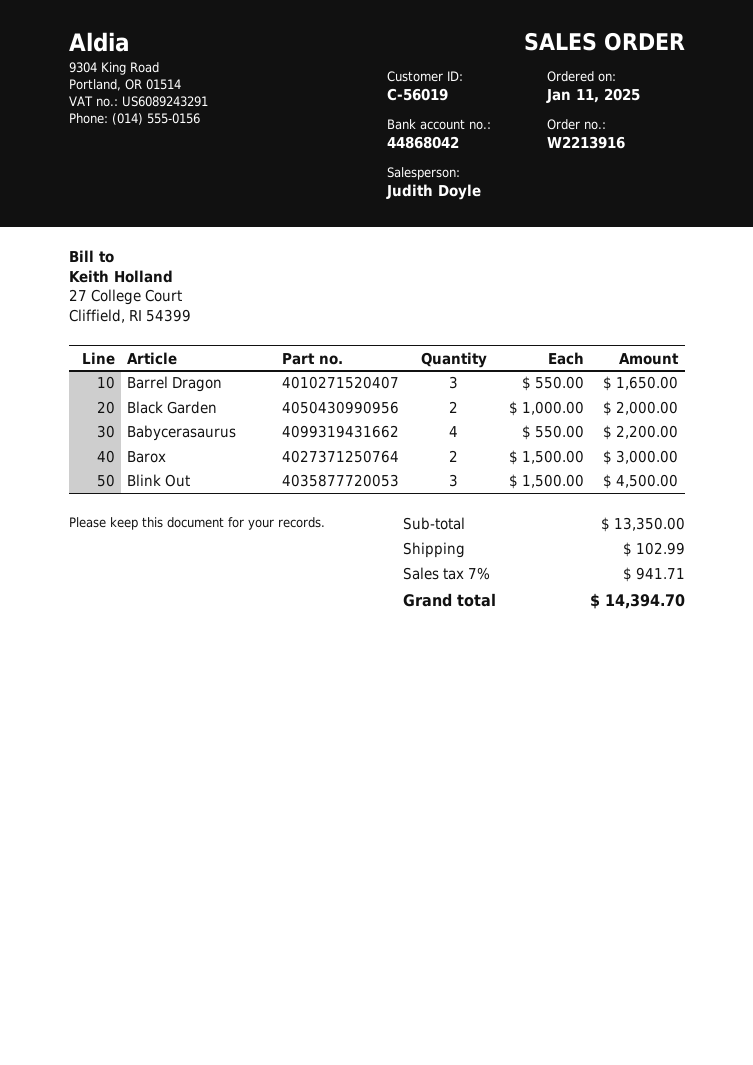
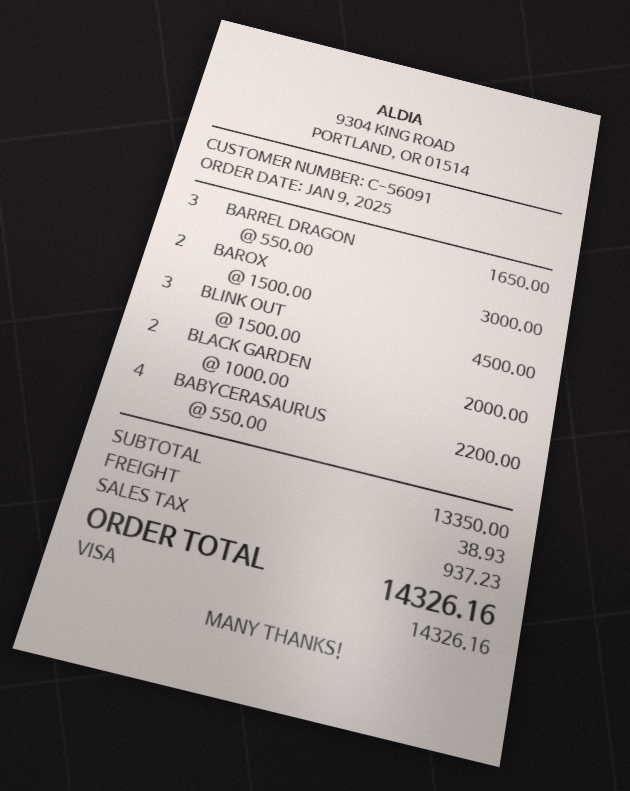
order date: 2025-01-11 -> 2025-01-09
customer number: C-56019 -> C-56091
shipping: 102.99 -> 38.93
tax: 941.71 -> 937.23
total: 14394.70 -> 14326.16

